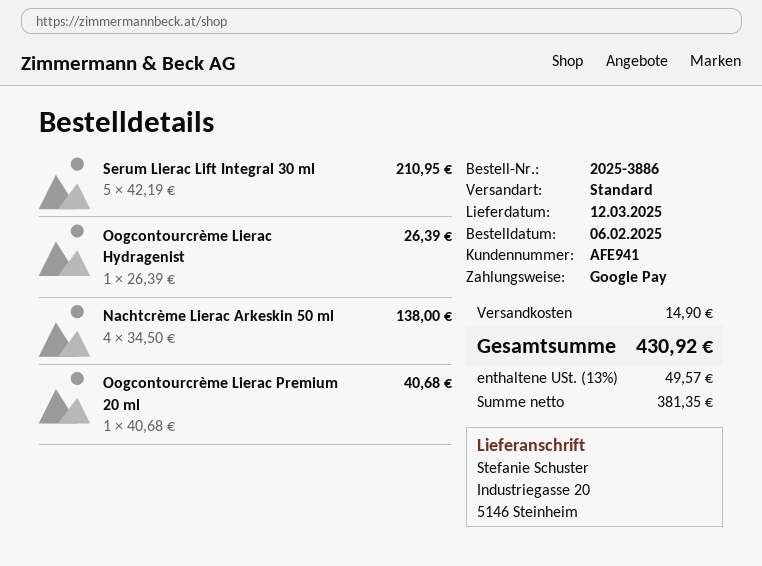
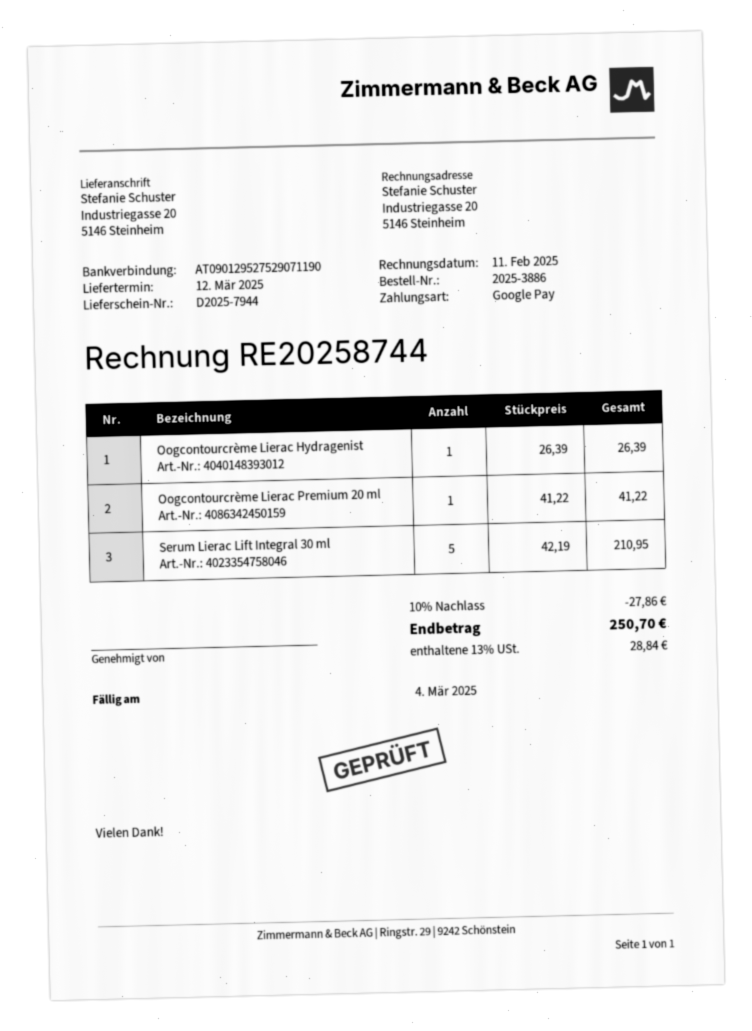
Nachtcrème Lierac Arkeskin 50 ml: 4 x 34.50 = 138.00 -> none
Oogcontourcrème Lierac Premium 20 ml: 1 x 40.68 = 40.68 -> 1 x 41.22 = 41.22
discount: none -> 10% = 27.86
shipping: 14.90 -> none
tax: 13% = 49.57 -> 13% = 28.84
total: 430.92 -> 250.70

